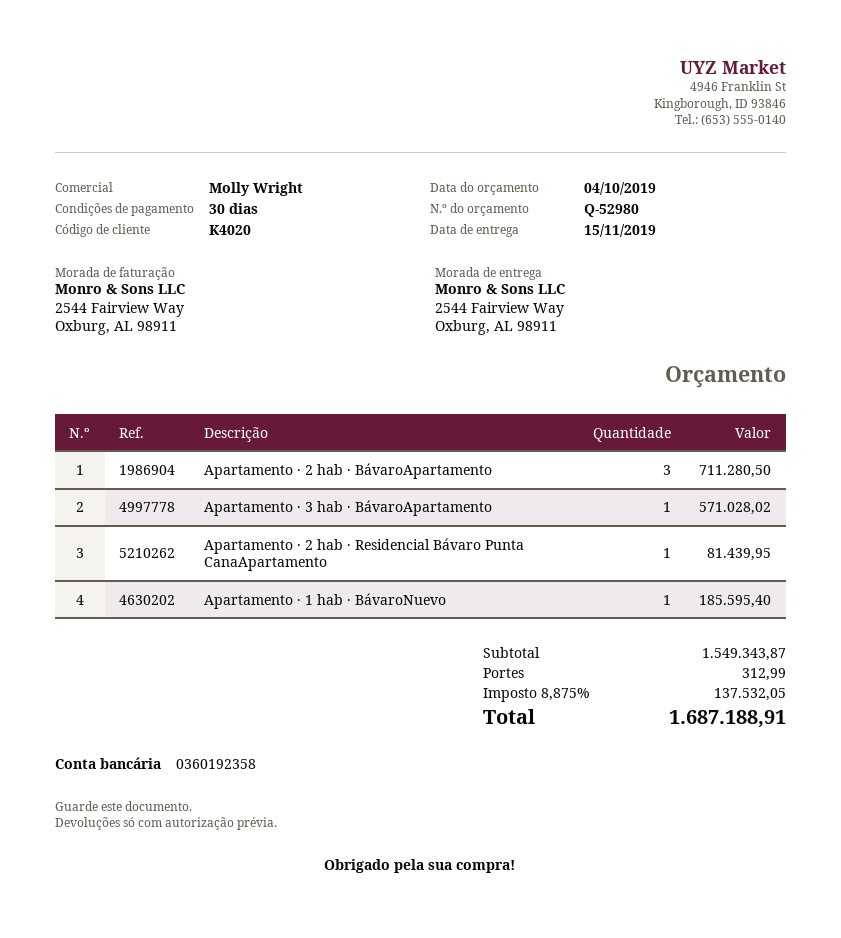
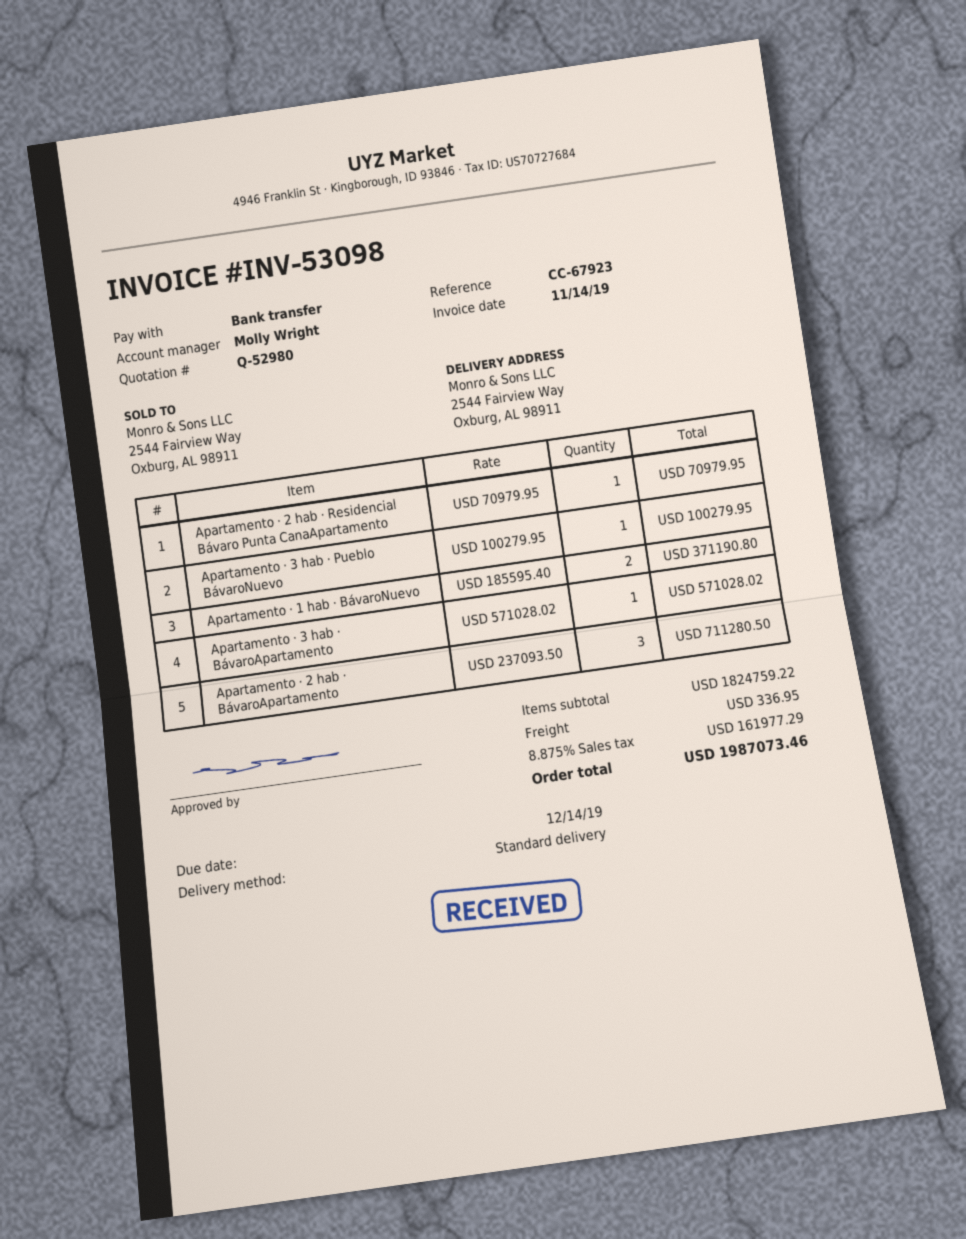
Apartamento · 2 hab · Residencial Bávaro Punta CanaApartamento: 1 for 81439.95 -> 1 for 70979.95
Apartamento · 1 hab · BávaroNuevo: 1 for 185595.40 -> 2 for 371190.80
Apartamento · 3 hab · Pueblo BávaroNuevo: none -> 1 for 100279.95
subtotal: 1549343.87 -> 1824759.22
shipping: 312.99 -> 336.95
tax: 8.875% = 137532.05 -> 8.875% = 161977.29
total: 1687188.91 -> 1987073.46

